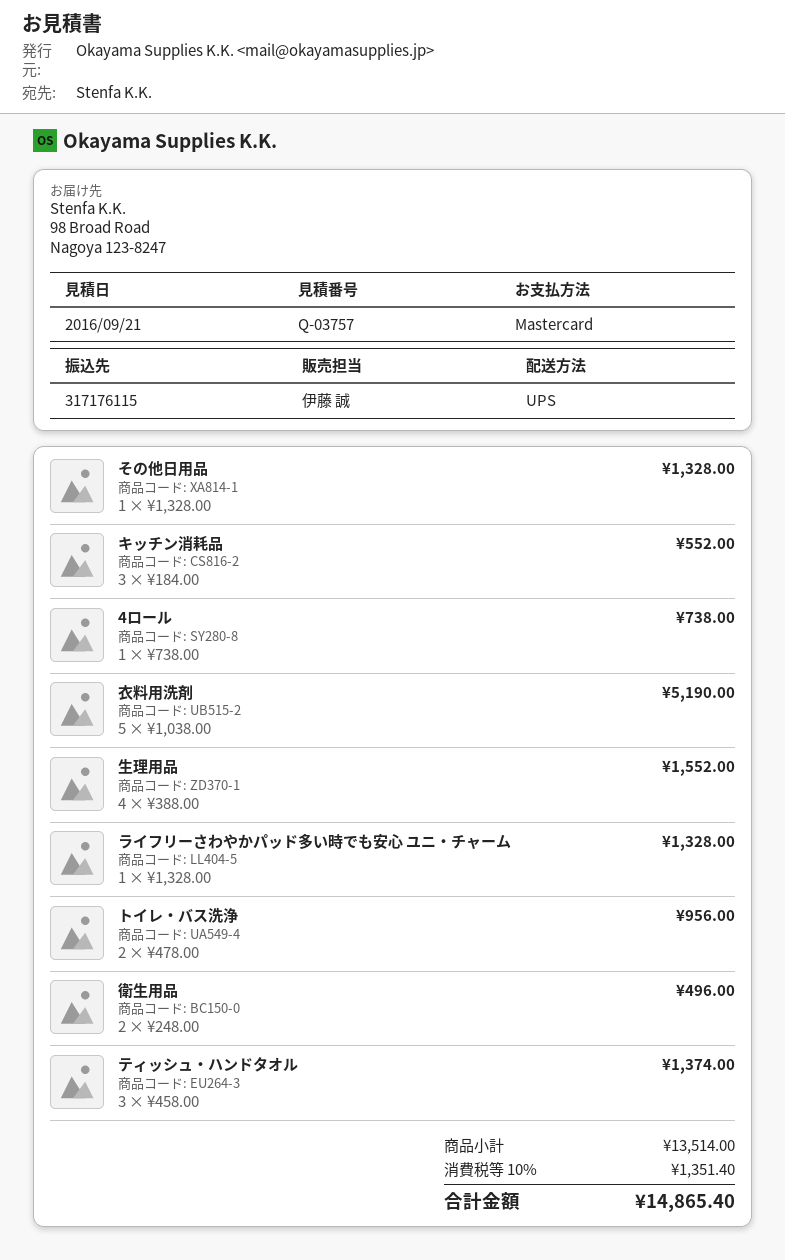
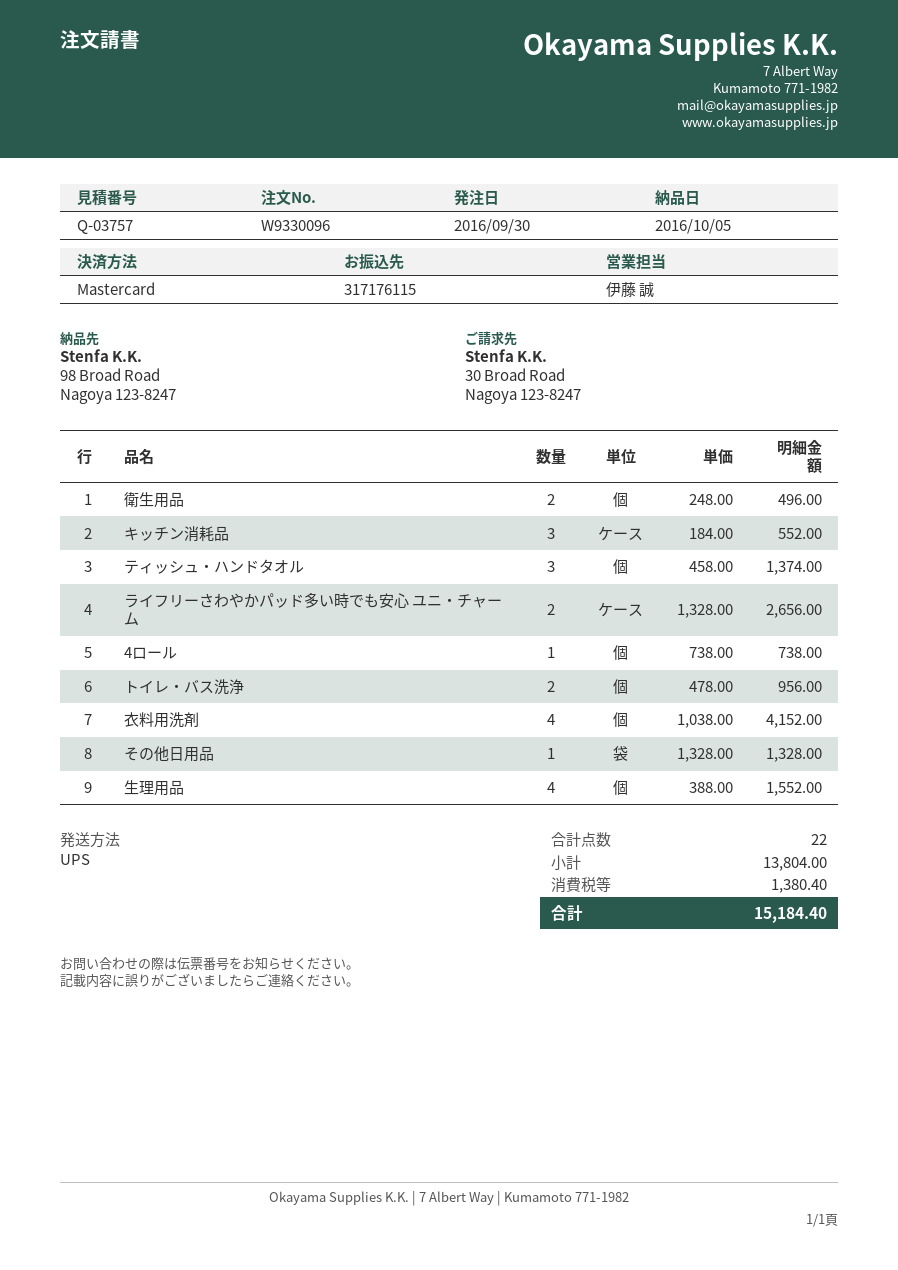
衣料用洗剤: 5 x 1038.00 = 5190.00 -> 4 x 1038.00 = 4152.00
ライフリーさわやかパッド多い時でも安心 ユニ・チャーム: 1 x 1328.00 = 1328.00 -> 2 x 1328.00 = 2656.00
subtotal: 13514.00 -> 13804.00
tax: 1351.40 -> 1380.40
total: 14865.40 -> 15184.40

